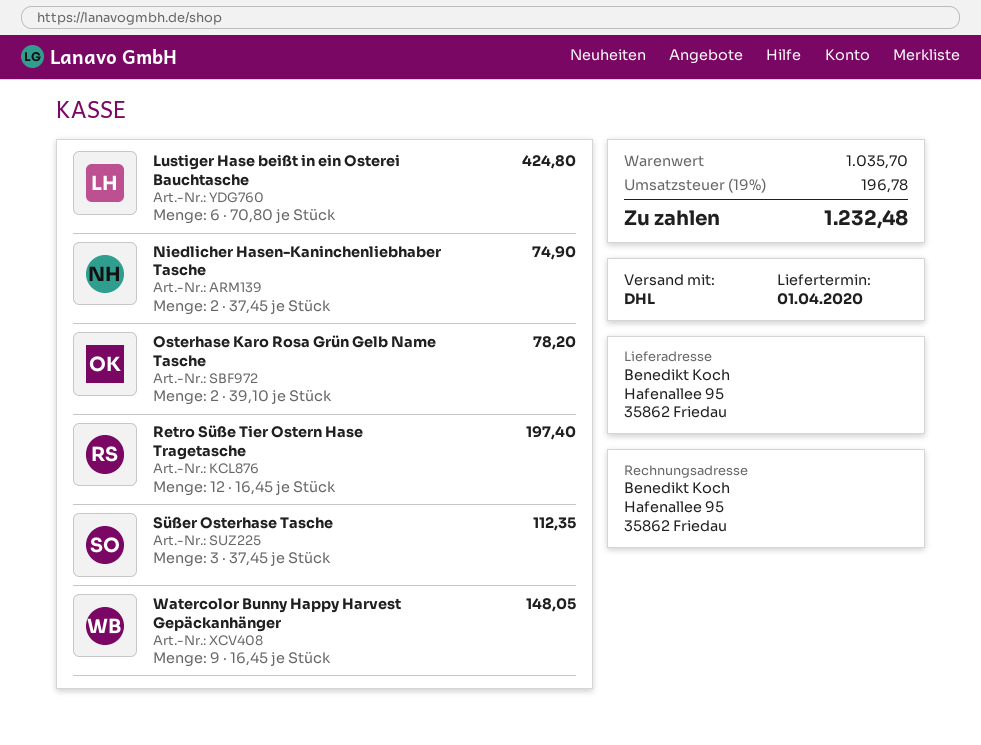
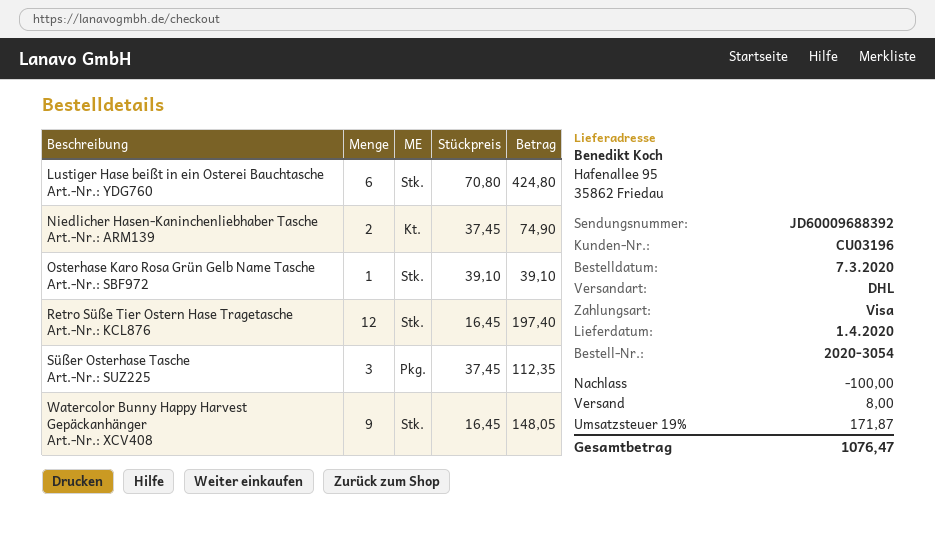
Osterhase Karo Rosa Grün Gelb Name Tasche: 2 x 39.10 = 78.20 -> 1 x 39.10 = 39.10
discount: none -> 100.00
shipping: none -> 8.00
tax: 19% = 196.78 -> 19% = 171.87
total: 1232.48 -> 1076.47

